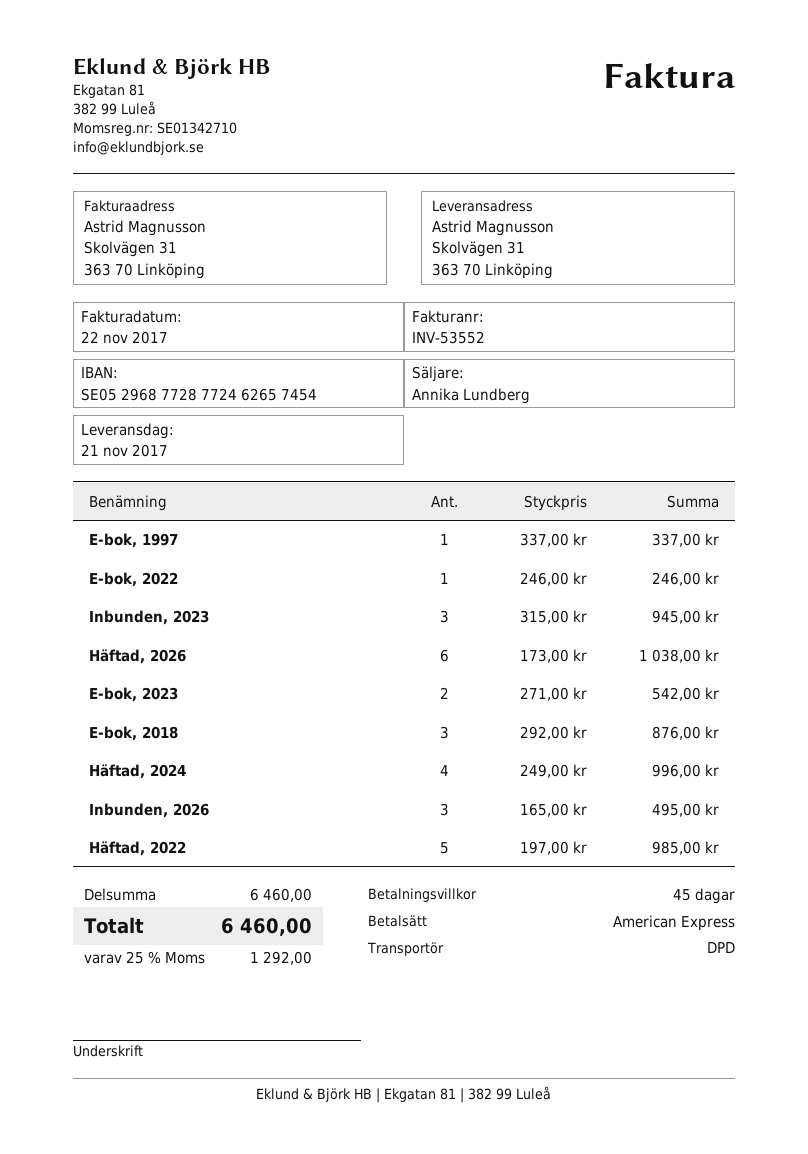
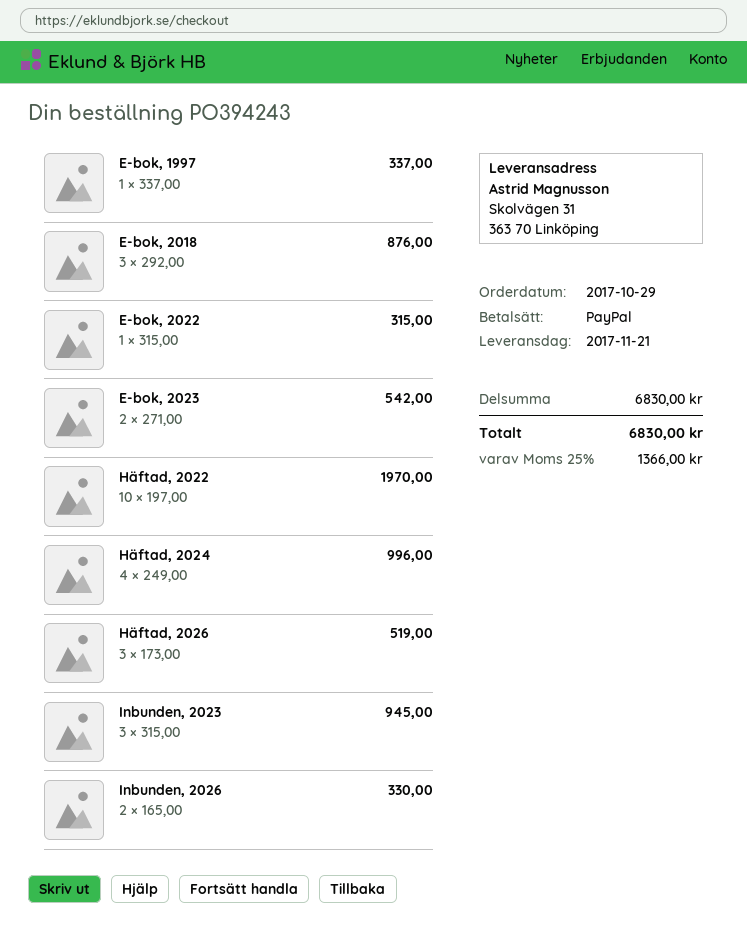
payment method: American Express -> PayPal
E-bok, 2022: 1 x 246.00 = 246.00 -> 1 x 315.00 = 315.00
Häftad, 2026: 6 x 173.00 = 1038.00 -> 3 x 173.00 = 519.00
Inbunden, 2026: 3 x 165.00 = 495.00 -> 2 x 165.00 = 330.00
Häftad, 2022: 5 x 197.00 = 985.00 -> 10 x 197.00 = 1970.00
subtotal: 6460.00 -> 6830.00
tax: 25% = 1292.00 -> 25% = 1366.00
total: 6460.00 -> 6830.00

